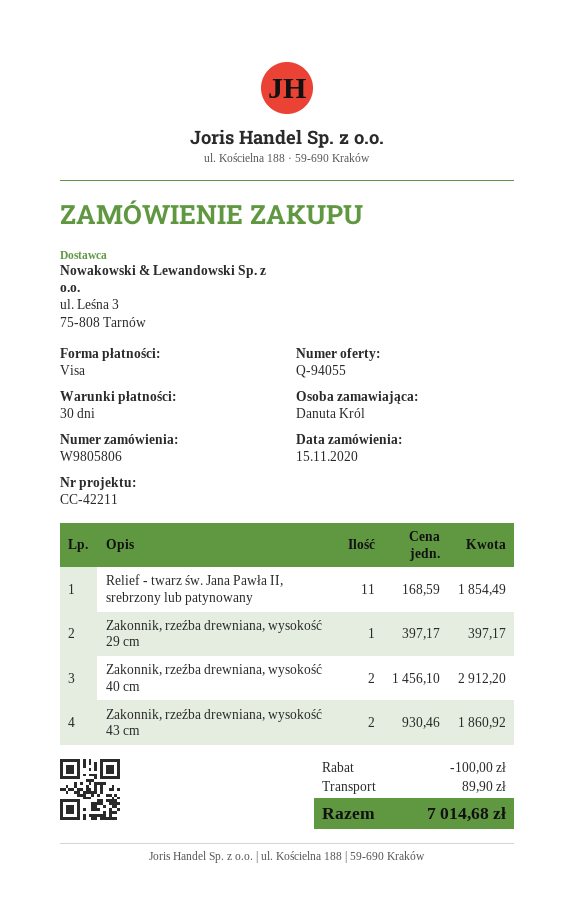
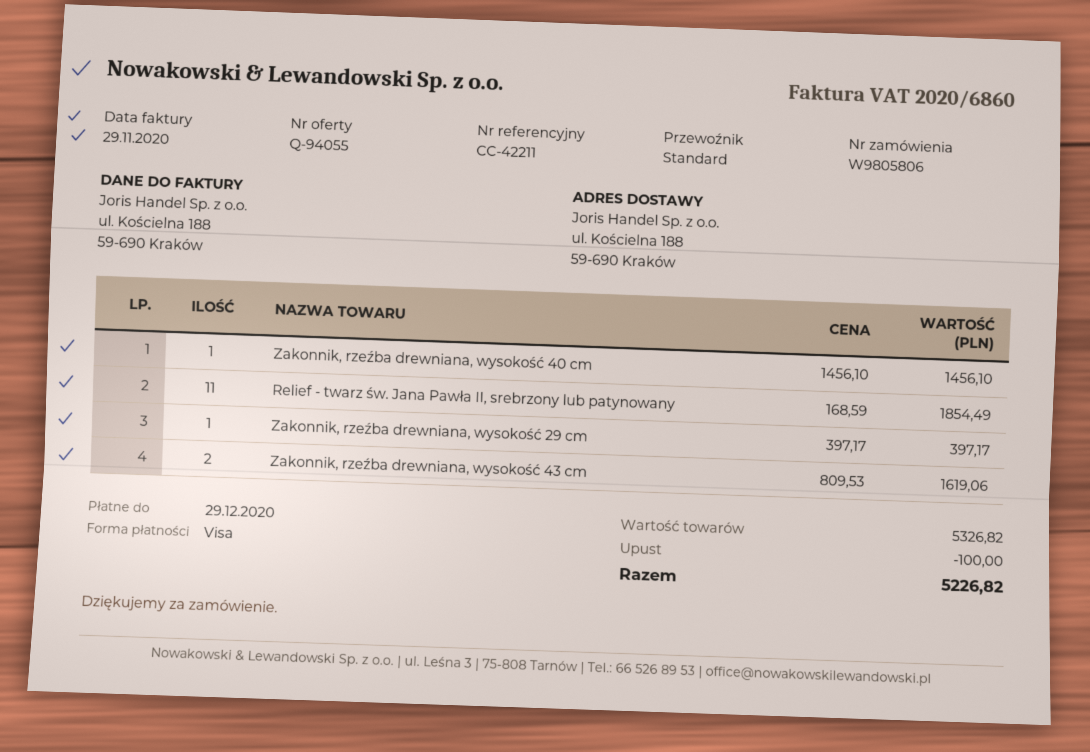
Zakonnik, rzeźba drewniana, wysokość 40 cm: 2 x 1456.10 = 2912.20 -> 1 x 1456.10 = 1456.10
Zakonnik, rzeźba drewniana, wysokość 43 cm: 2 x 930.46 = 1860.92 -> 2 x 809.53 = 1619.06
shipping: 89.90 -> none
total: 7014.68 -> 5226.82

